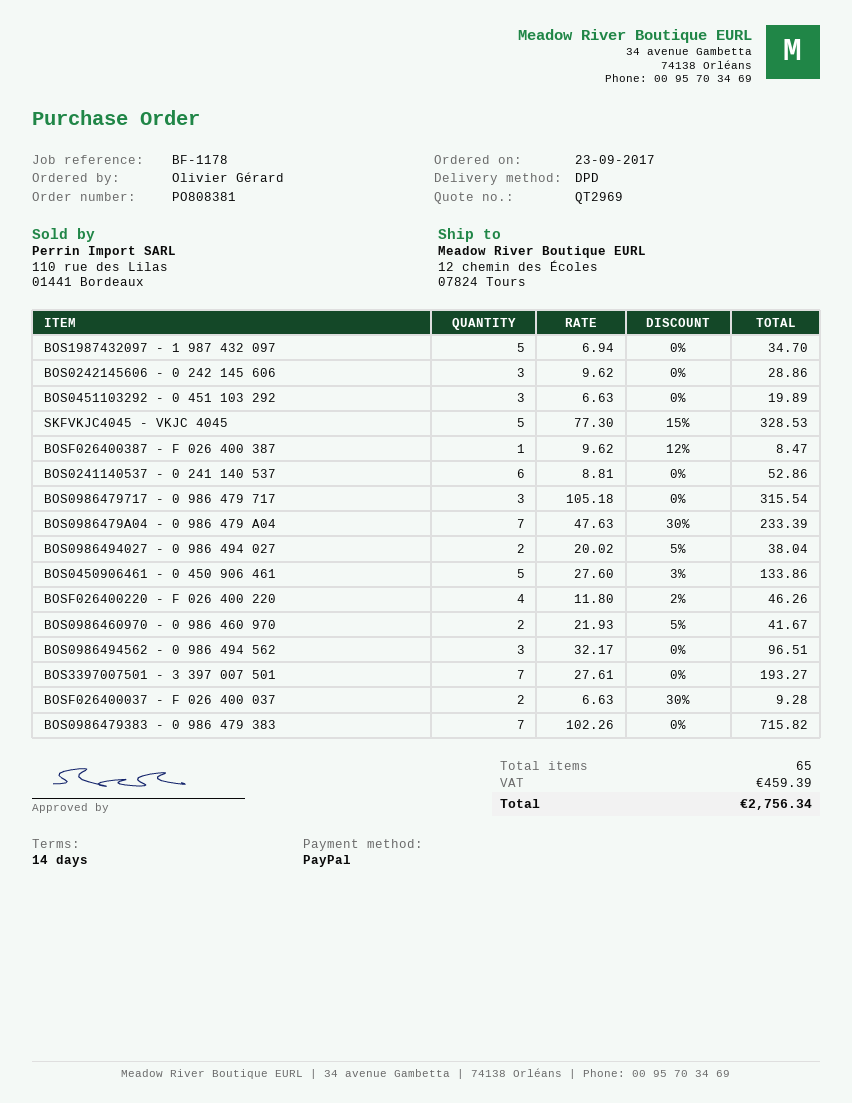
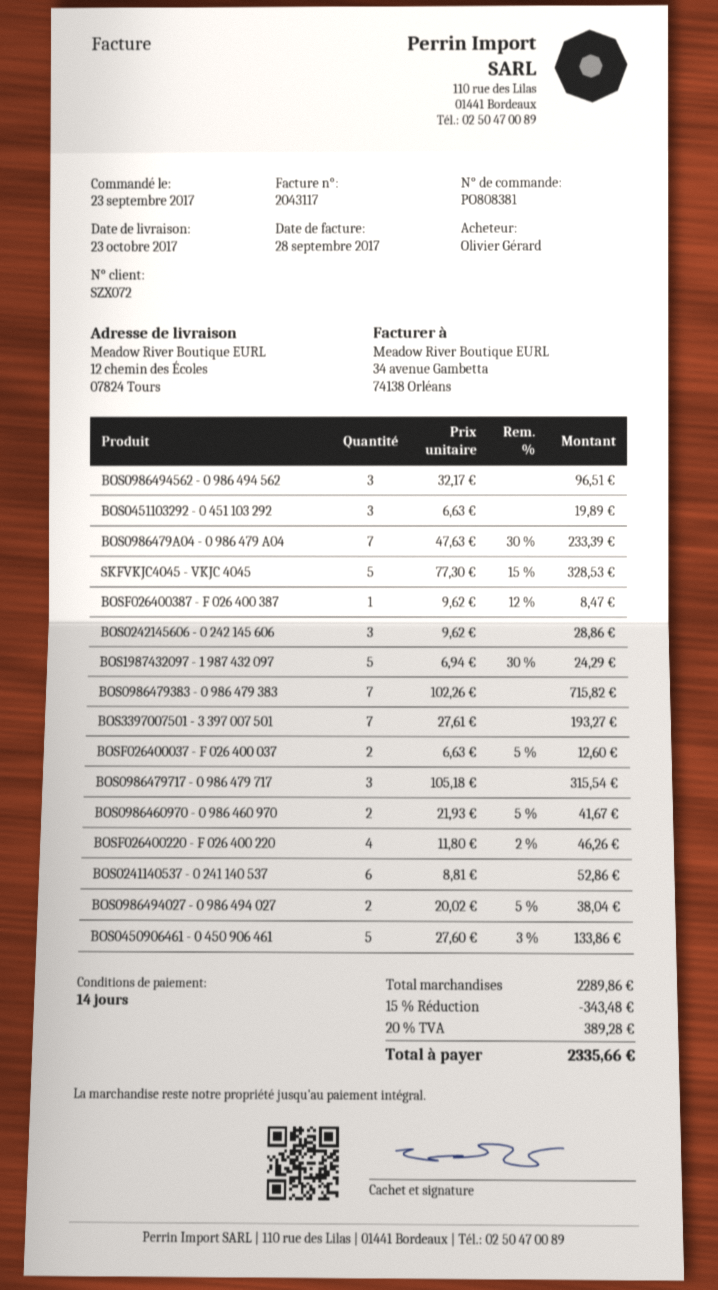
BOS1987432097 - 1 987 432 097: 5 x 6.94 = 34.70 -> 5 x 6.94 - 30% = 24.29
BOSF026400037 - F 026 400 037: 2 x 6.63 - 30% = 9.28 -> 2 x 6.63 - 5% = 12.60
discount: none -> 15% = 343.48
tax: 459.39 -> 389.28
total: 2756.34 -> 2335.66

